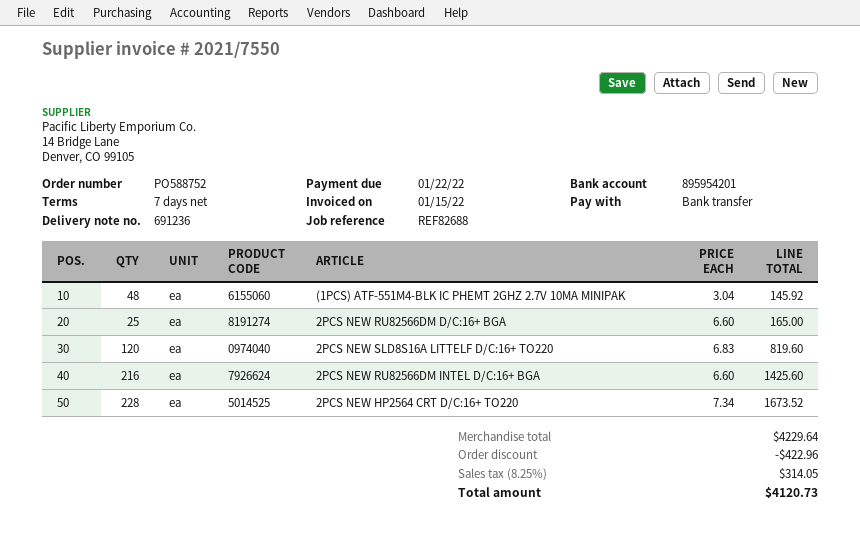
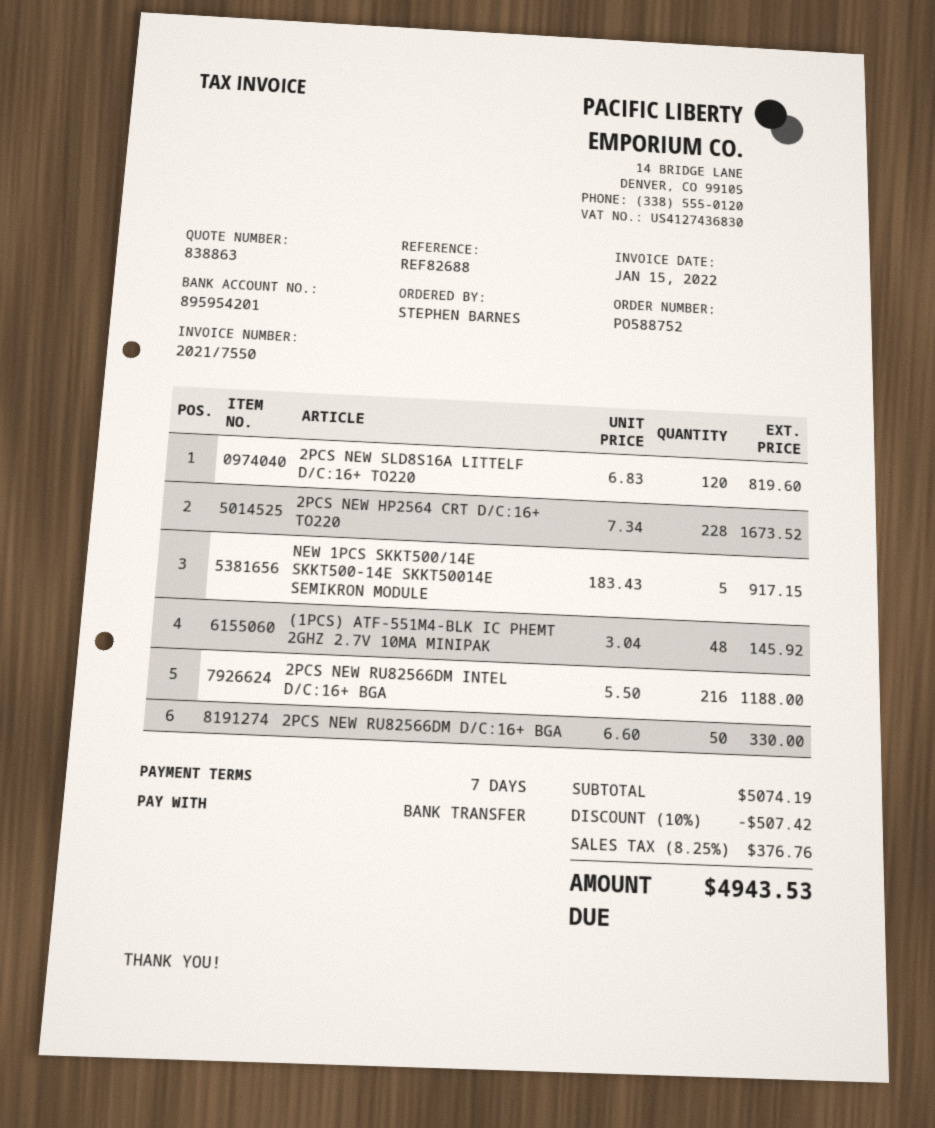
2PCS NEW RU82566DM D/C:16+ BGA: 25 x 6.60 = 165.00 -> 50 x 6.60 = 330.00
2PCS NEW RU82566DM INTEL D/C:16+ BGA: 216 x 6.60 = 1425.60 -> 216 x 5.50 = 1188.00
NEW 1PCS SKKT500/14E SKKT500-14E SKKT50014E SEMIKRON MODULE: none -> 5 x 183.43 = 917.15
subtotal: 4229.64 -> 5074.19
discount: 422.96 -> 507.42
tax: 8.25% = 314.05 -> 8.25% = 376.76
total: 4120.73 -> 4943.53

